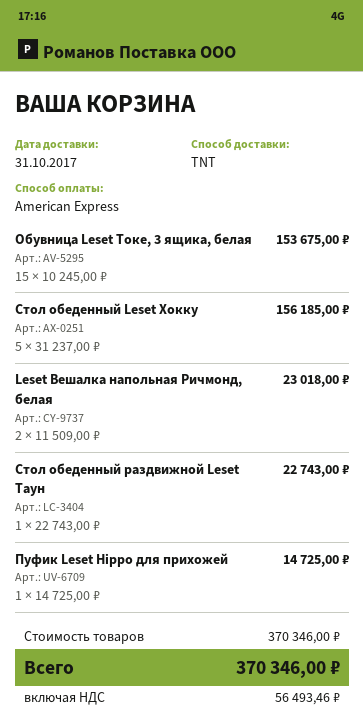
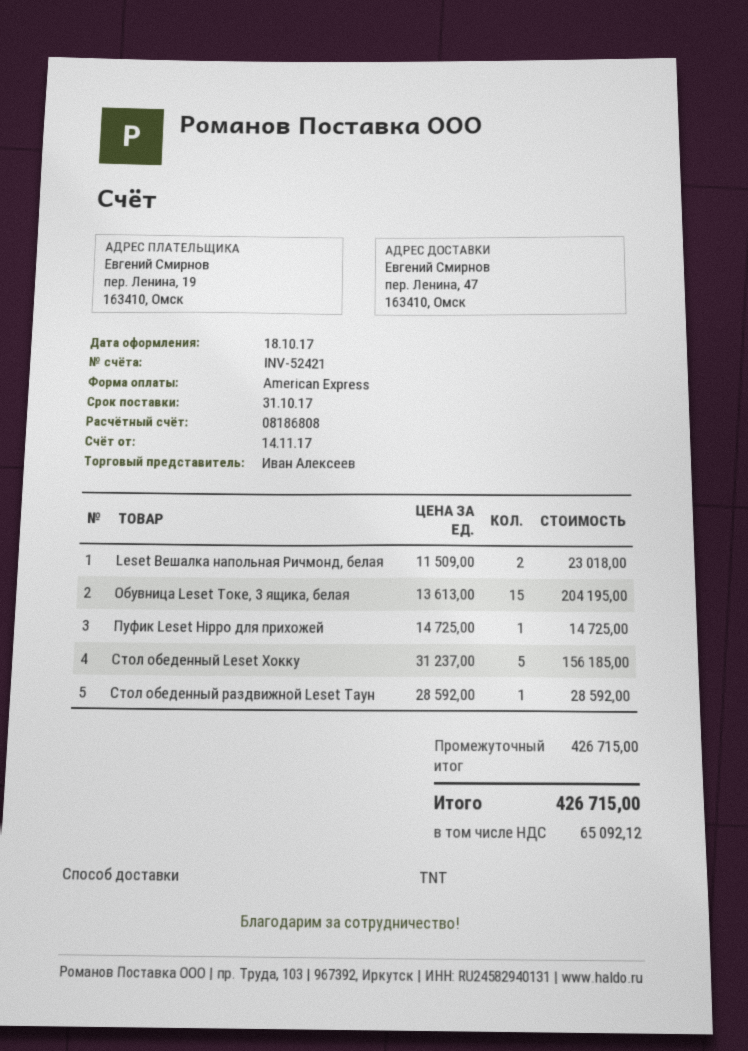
Обувница Leset Токе, 3 ящика, белая: 15 x 10245.00 = 153675.00 -> 15 x 13613.00 = 204195.00
Стол обеденный раздвижной Leset Таун: 1 x 22743.00 = 22743.00 -> 1 x 28592.00 = 28592.00
subtotal: 370346.00 -> 426715.00
tax: 56493.46 -> 65092.12
total: 370346.00 -> 426715.00

